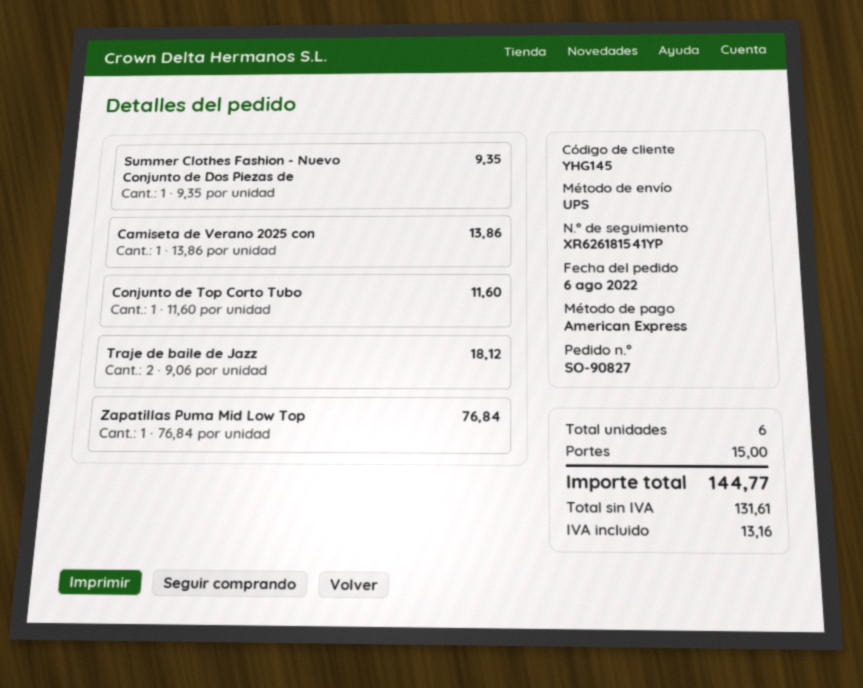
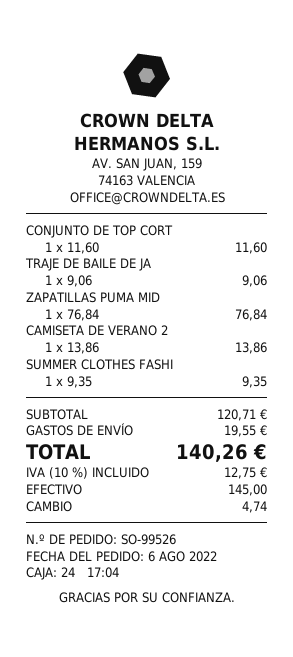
order number: SO-90827 -> SO-99526
payment method: American Express -> cash
Traje de baile de Jazz: 2 x 9.06 = 18.12 -> 1 x 9.06 = 9.06
shipping: 15.00 -> 19.55
tax: 13.16 -> 12.75
total: 144.77 -> 140.26

